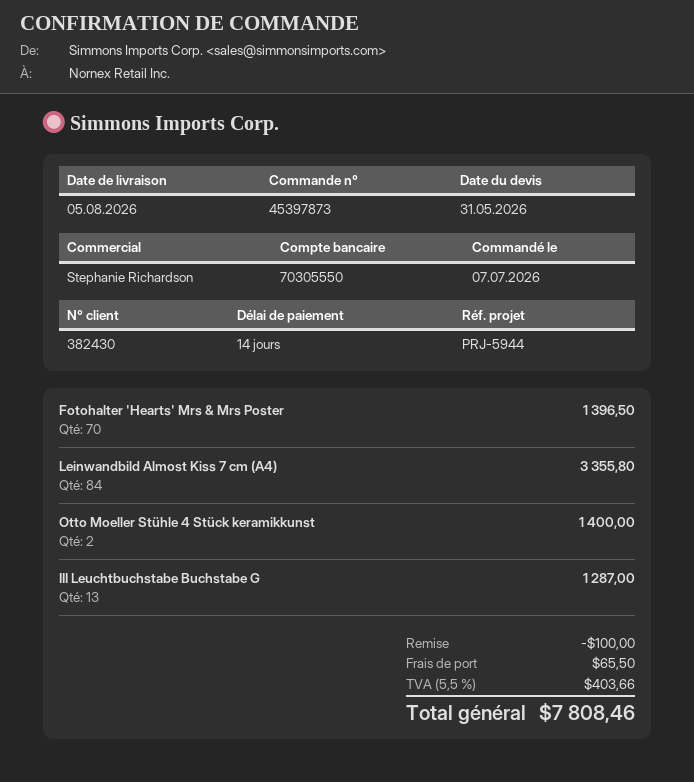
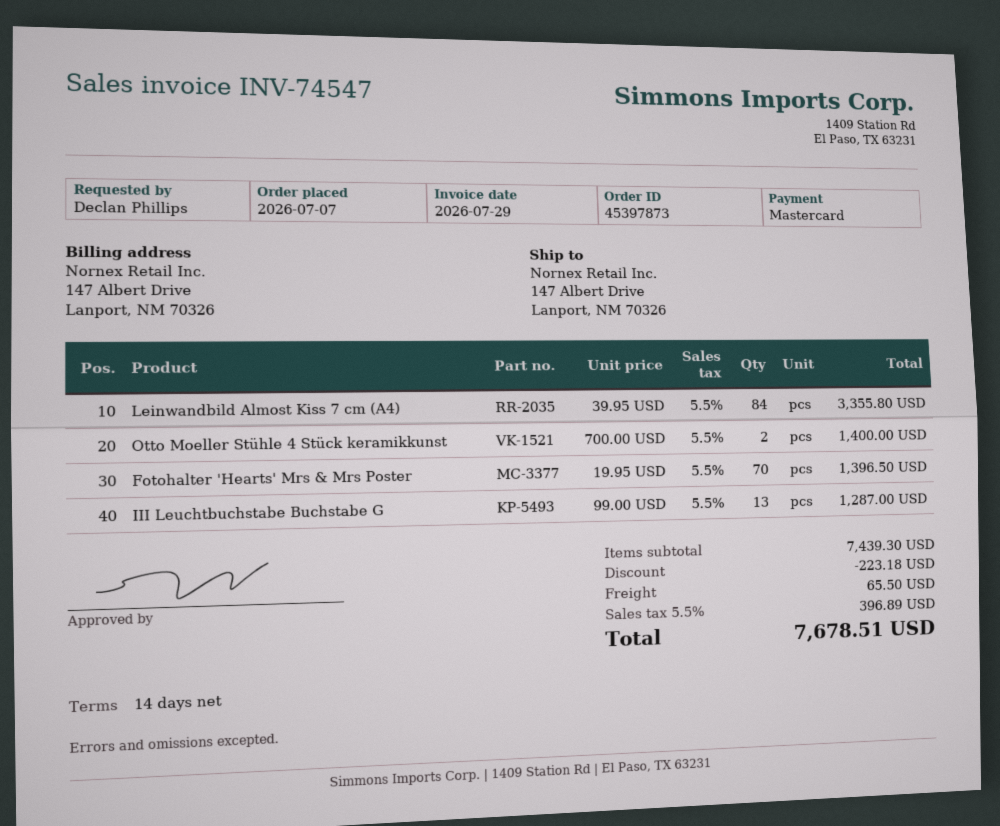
discount: 100.00 -> 223.18
tax: 5.5% = 403.66 -> 5.5% = 396.89
total: 7808.46 -> 7678.51

